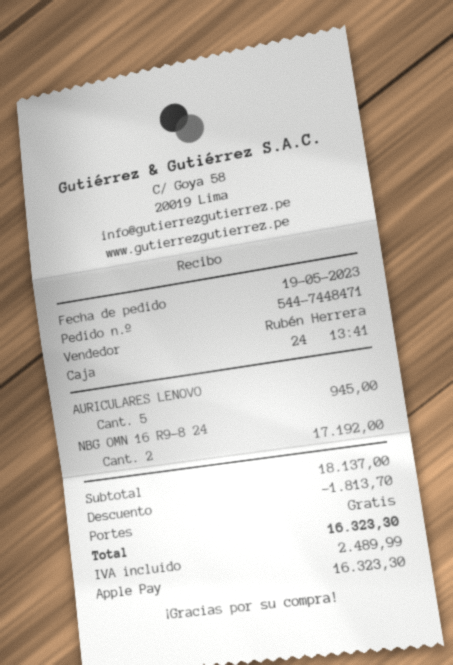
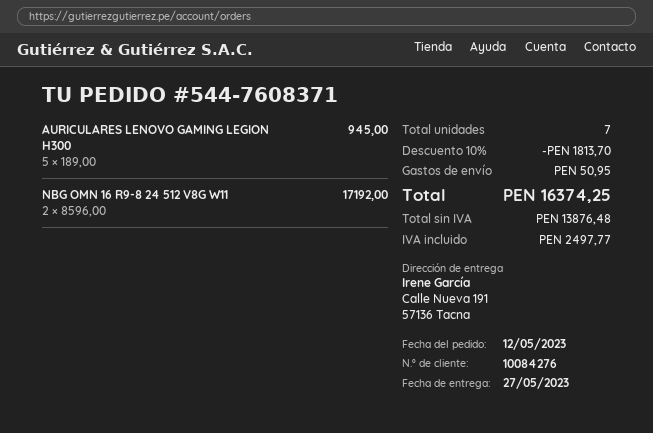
order number: 544-7448471 -> 544-7608371
order date: 2023-05-19 -> 2023-05-12
shipping: 0.00 -> 50.95
tax: 2489.99 -> 2497.77
total: 16323.30 -> 16374.25

